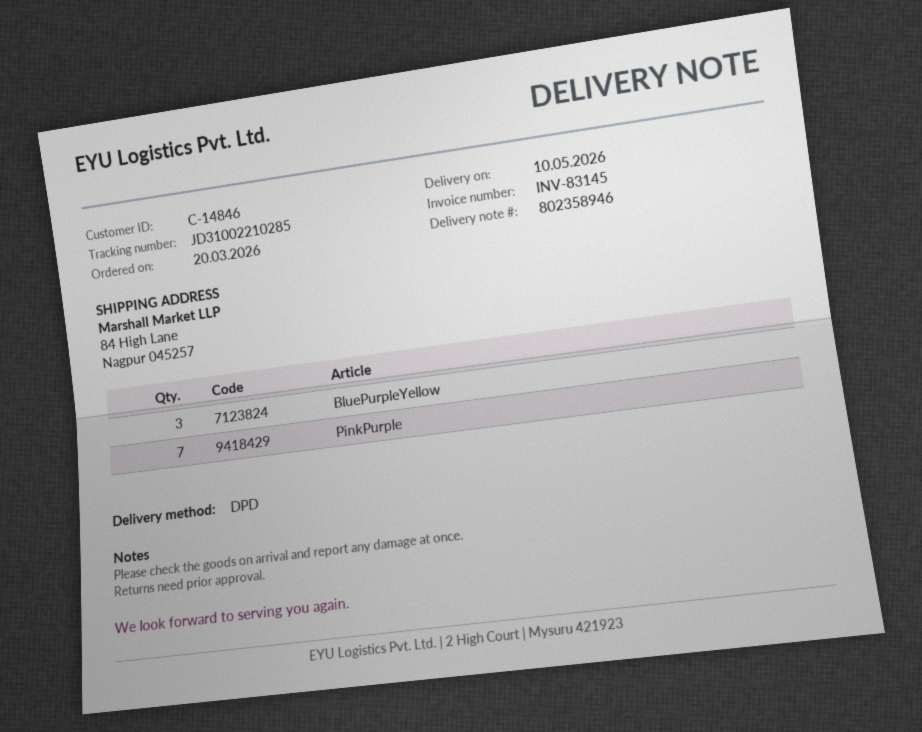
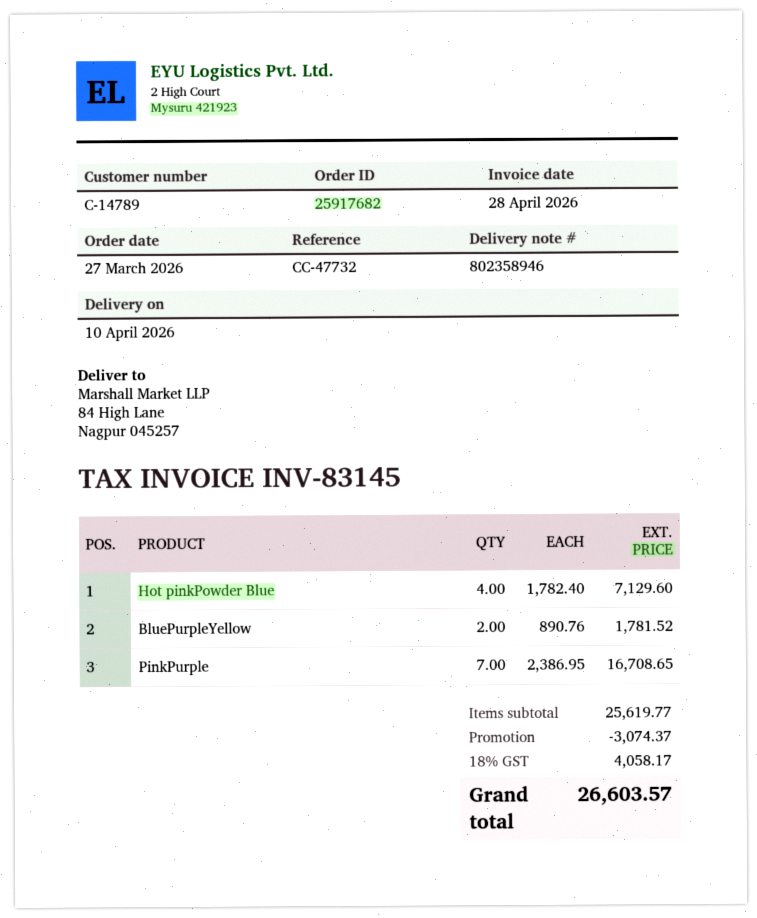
order date: 2026-03-20 -> 2026-03-27
delivery date: 2026-05-10 -> 2026-04-10
customer number: C-14846 -> C-14789
BluePurpleYellow: 3 -> 2
Hot pinkPowder Blue: none -> 4

